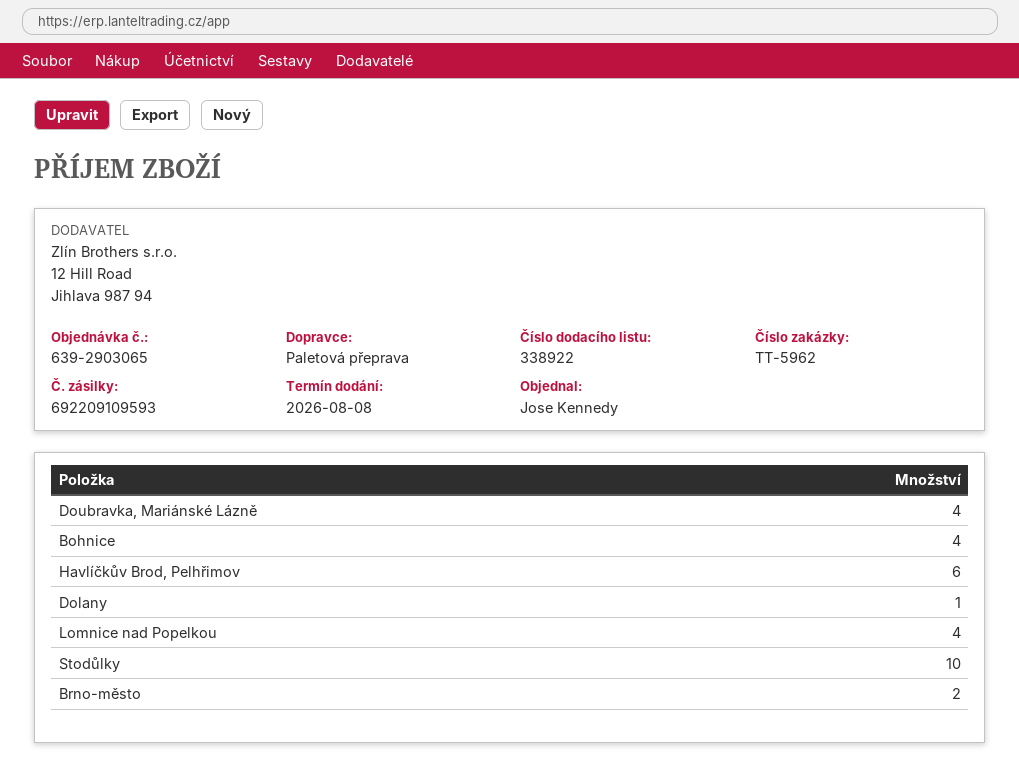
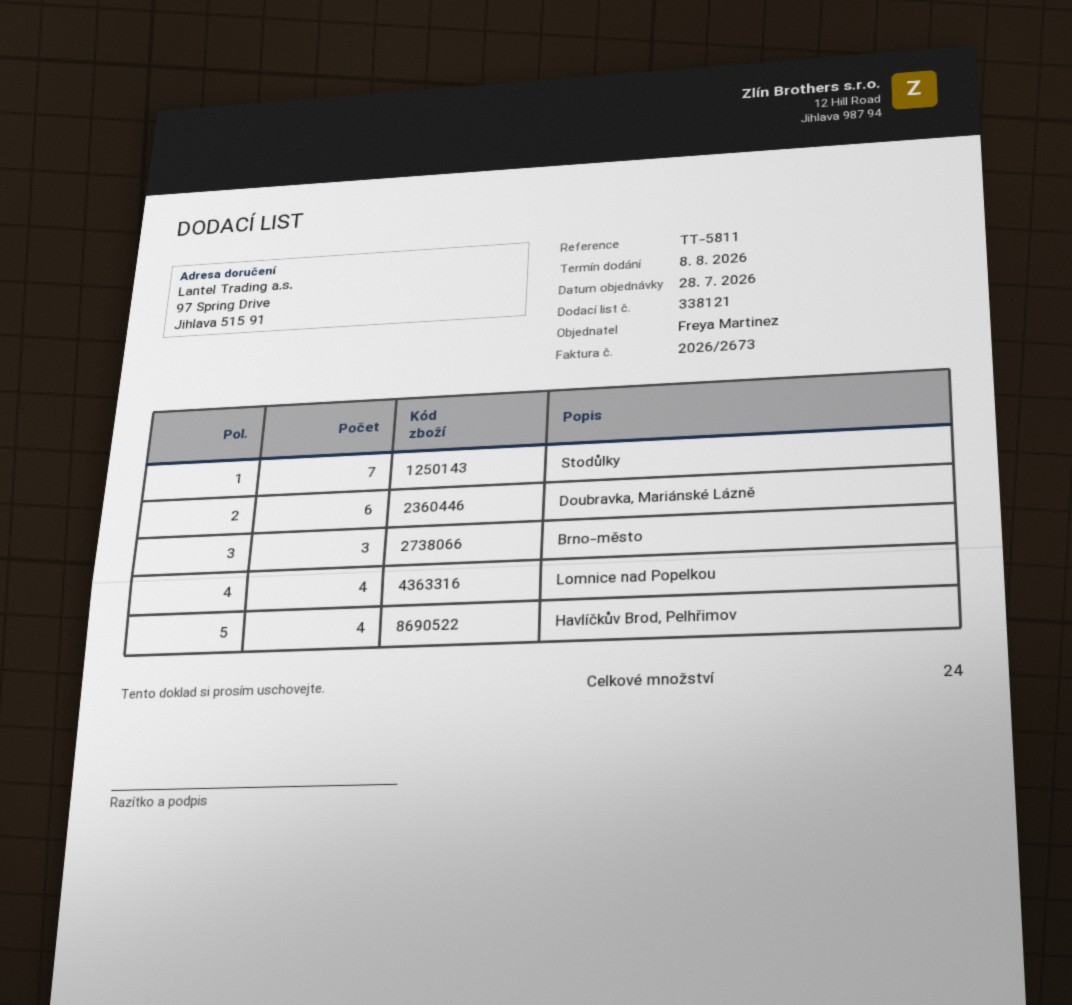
delivery note number: 338922 -> 338121
reference: TT-5962 -> TT-5811
ordered by: Jose Kennedy -> Freya Martinez
Doubravka, Mariánské Lázně: 4 -> 6
Bohnice: 4 -> none
Havlíčkův Brod, Pelhřimov: 6 -> 4
Dolany: 1 -> none
Stodůlky: 10 -> 7
Brno-město: 2 -> 3

